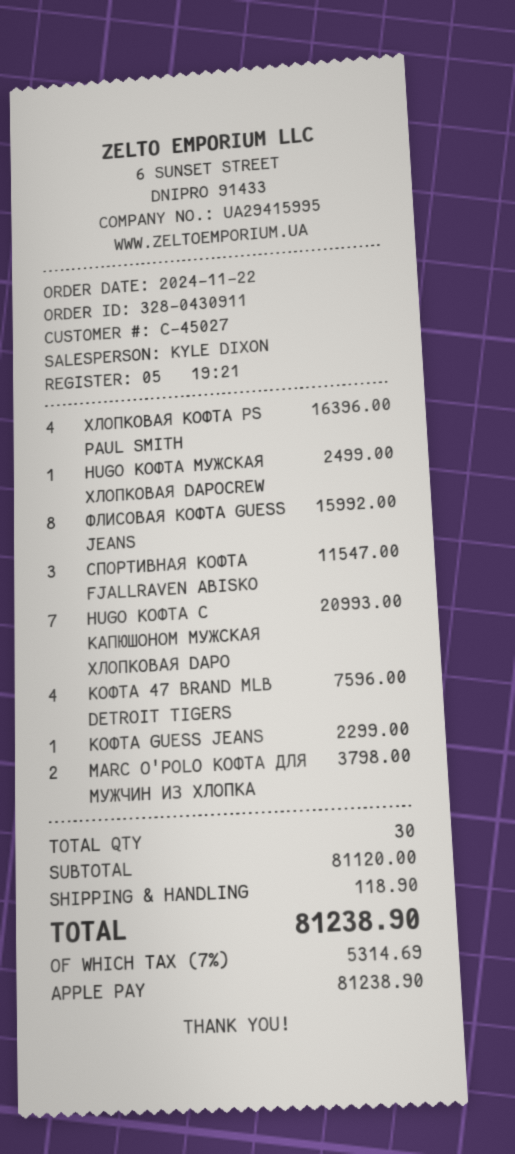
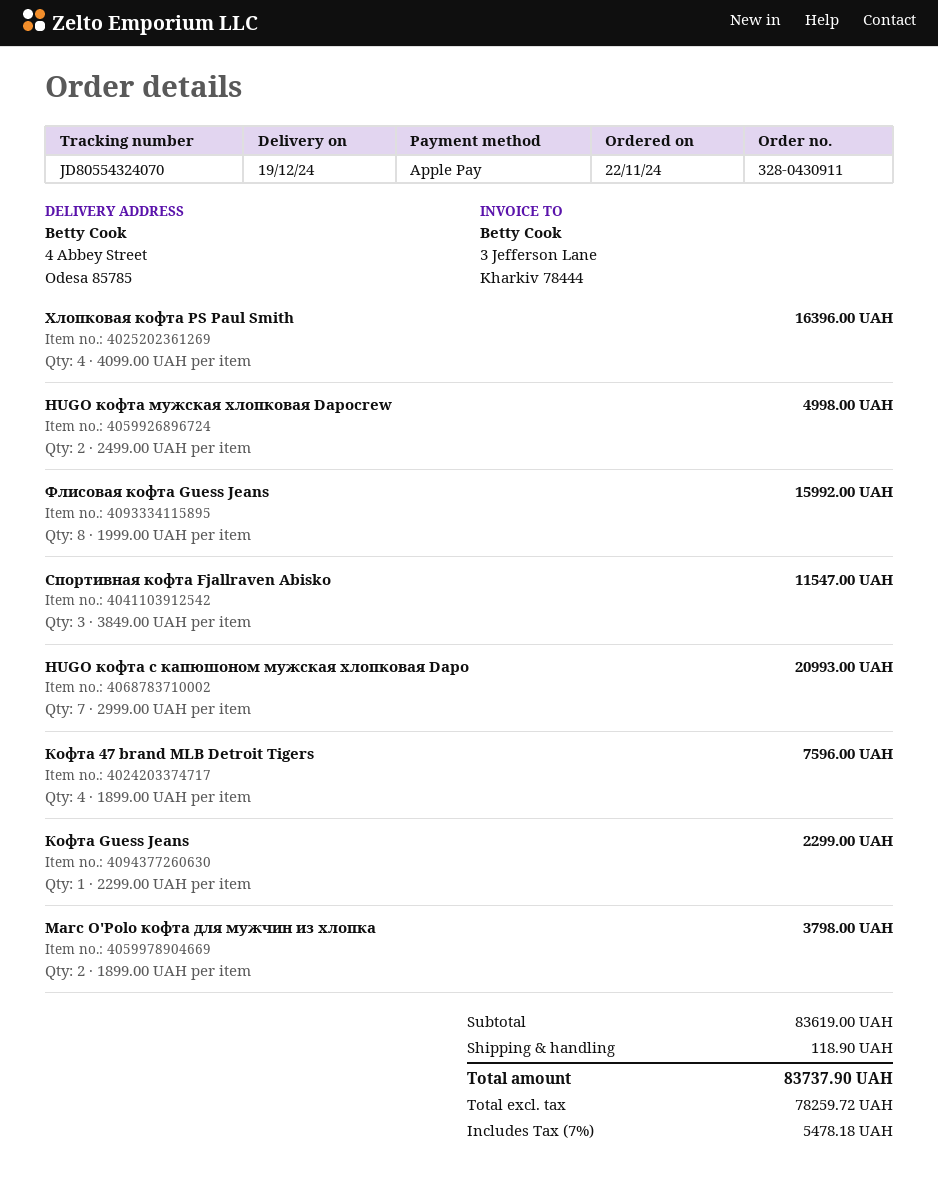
HUGO КОФТА МУЖСКАЯ ХЛОПКОВАЯ DAPOCREW: 1 for 2499.00 -> 2 for 4998.00
subtotal: 81120.00 -> 83619.00
tax: 7% = 5314.69 -> 7% = 5478.18
total: 81238.90 -> 83737.90

